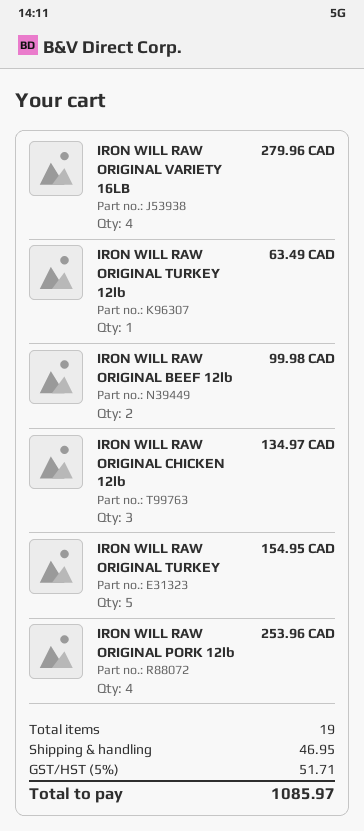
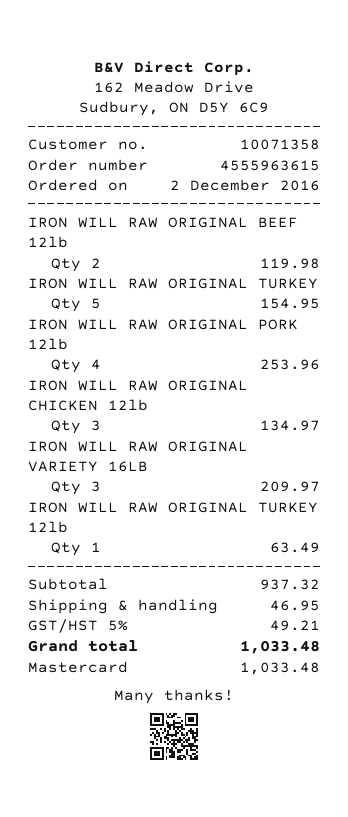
IRON WILL RAW ORIGINAL VARIETY 16LB: 4 for 279.96 -> 3 for 209.97
IRON WILL RAW ORIGINAL BEEF 12lb: 2 for 99.98 -> 2 for 119.98
tax: 5% = 51.71 -> 5% = 49.21
total: 1085.97 -> 1033.48

